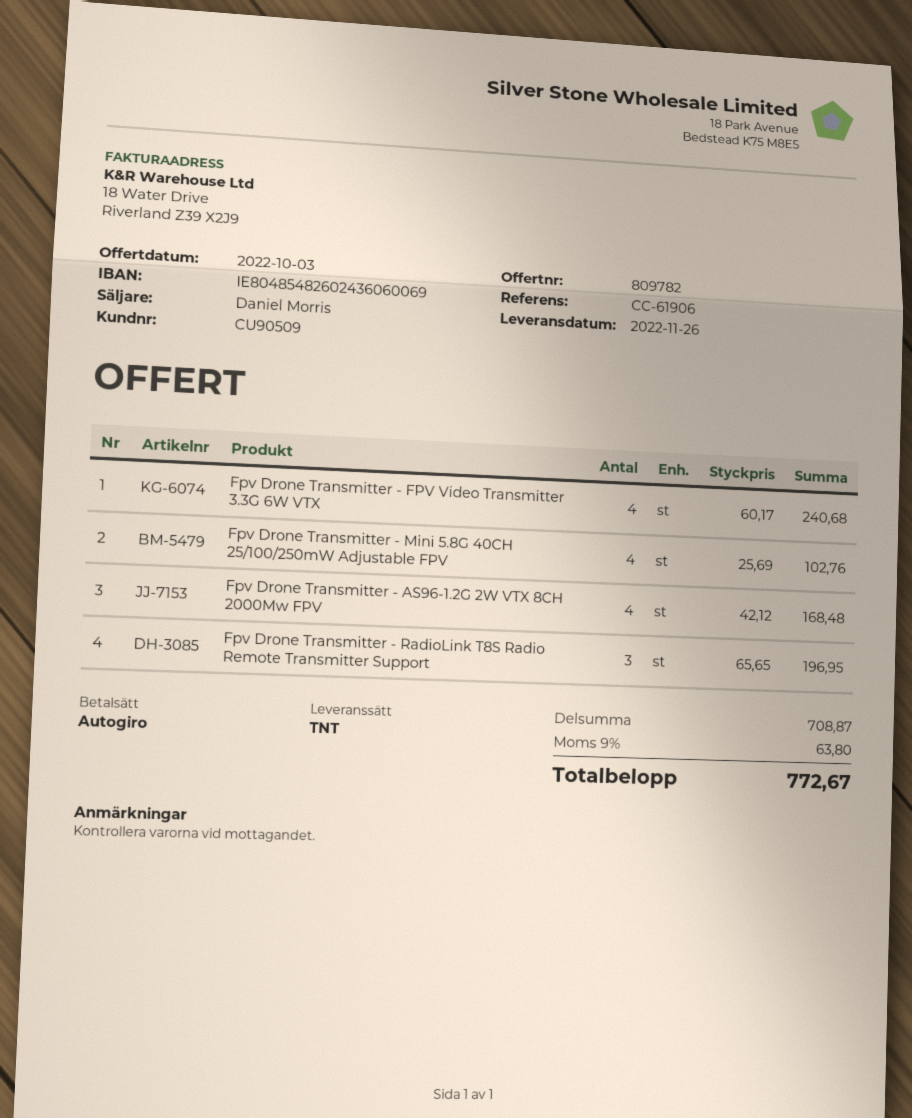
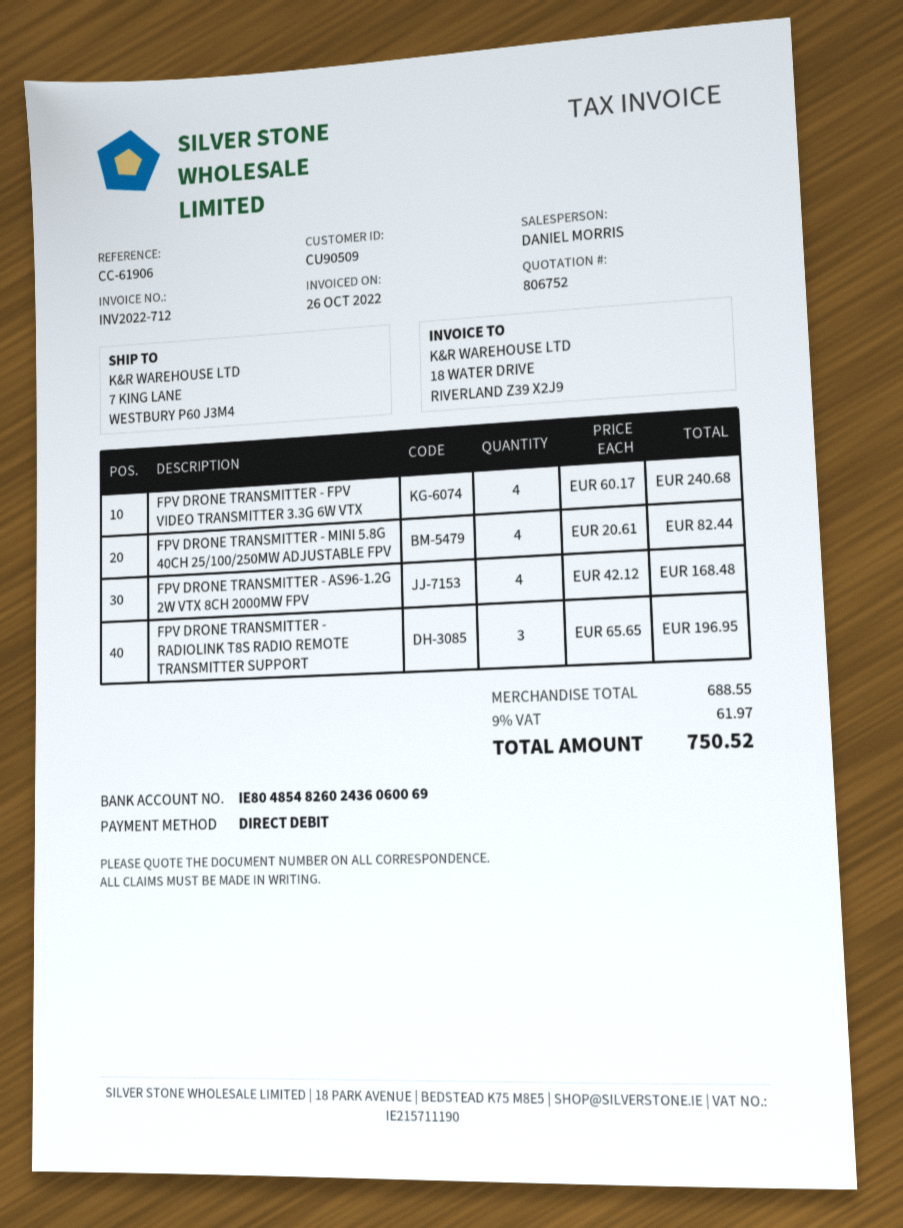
quote number: 809782 -> 806752
Fpv Drone Transmitter - Mini 5.8G 40CH 25/100/250mW Adjustable FPV: 4 x 25.69 = 102.76 -> 4 x 20.61 = 82.44
subtotal: 708.87 -> 688.55
tax: 9% = 63.80 -> 9% = 61.97
total: 772.67 -> 750.52

